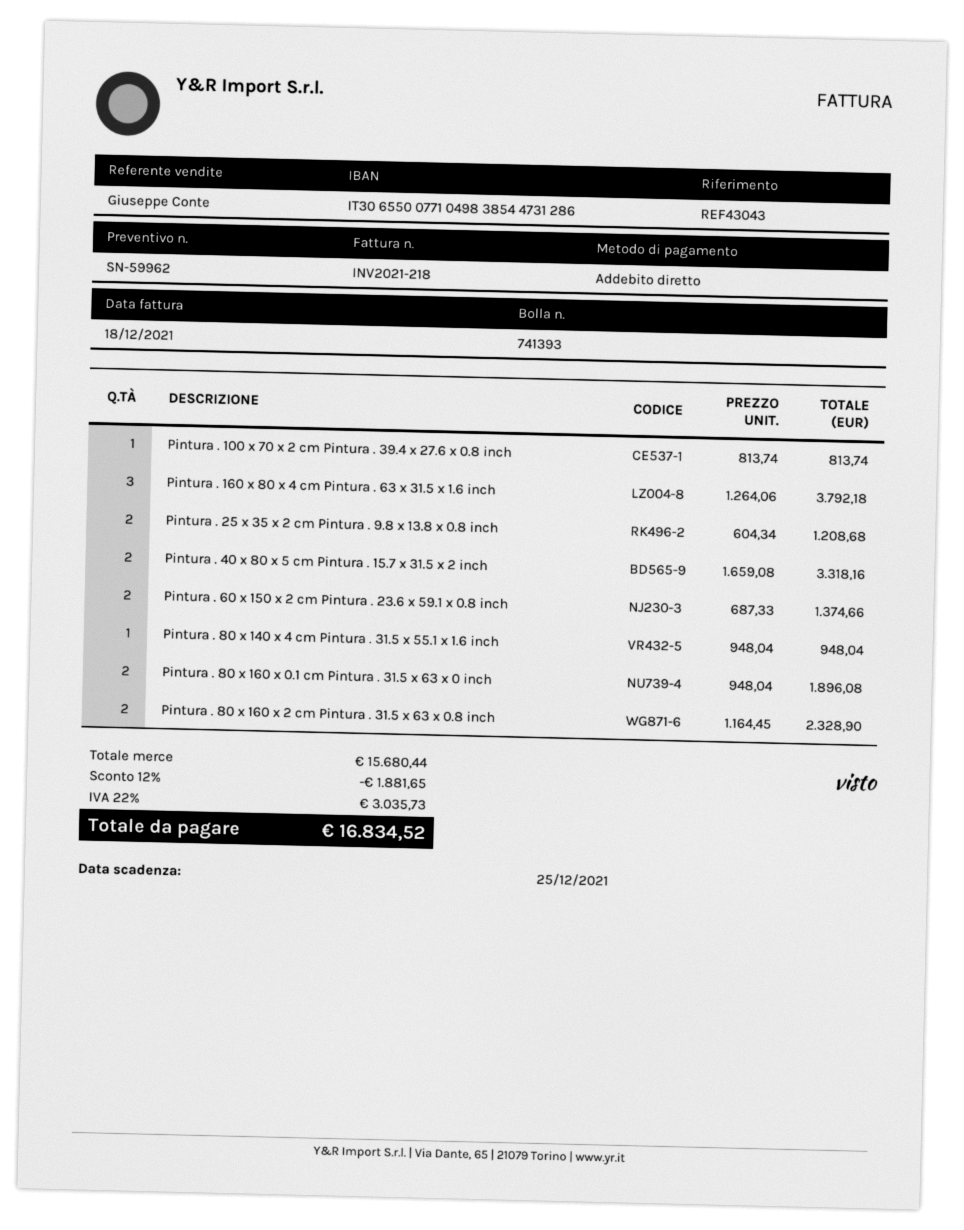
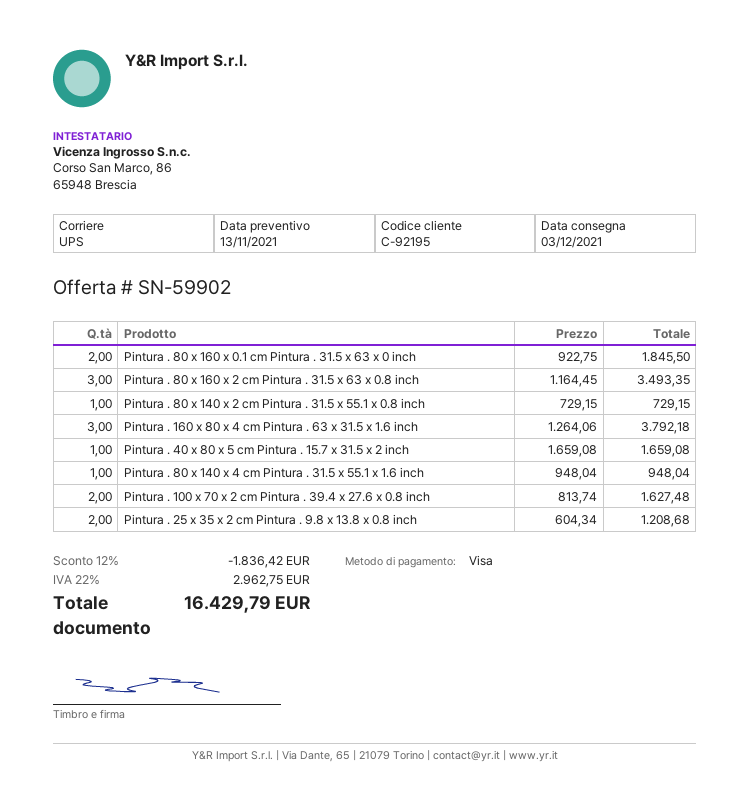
quote number: SN-59962 -> SN-59902
payment method: direct debit -> Visa
Pintura . 100 x 70 x 2 cm Pintura . 39.4 x 27.6 x 0.8 inch: 1 x 813.74 = 813.74 -> 2 x 813.74 = 1627.48
Pintura . 40 x 80 x 5 cm Pintura . 15.7 x 31.5 x 2 inch: 2 x 1659.08 = 3318.16 -> 1 x 1659.08 = 1659.08
Pintura . 60 x 150 x 2 cm Pintura . 23.6 x 59.1 x 0.8 inch: 2 x 687.33 = 1374.66 -> none
Pintura . 80 x 160 x 0.1 cm Pintura . 31.5 x 63 x 0 inch: 2 x 948.04 = 1896.08 -> 2 x 922.75 = 1845.50
Pintura . 80 x 160 x 2 cm Pintura . 31.5 x 63 x 0.8 inch: 2 x 1164.45 = 2328.90 -> 3 x 1164.45 = 3493.35
Pintura . 80 x 140 x 2 cm Pintura . 31.5 x 55.1 x 0.8 inch: none -> 1 x 729.15 = 729.15
discount: 12% = 1881.65 -> 12% = 1836.42
tax: 22% = 3035.73 -> 22% = 2962.75
total: 16834.52 -> 16429.79

